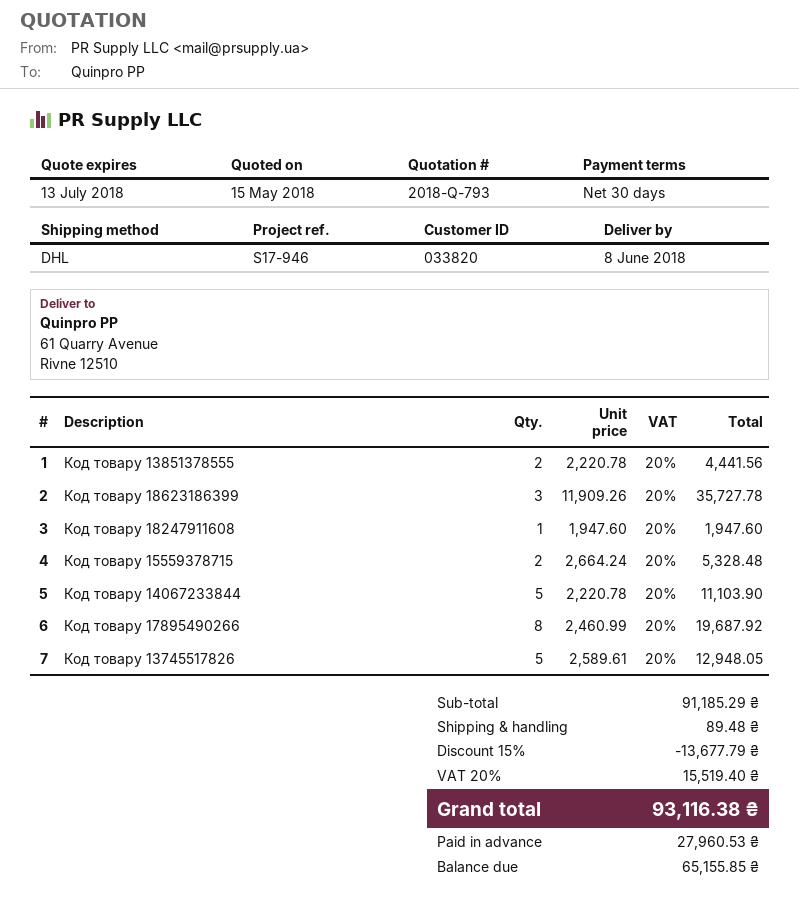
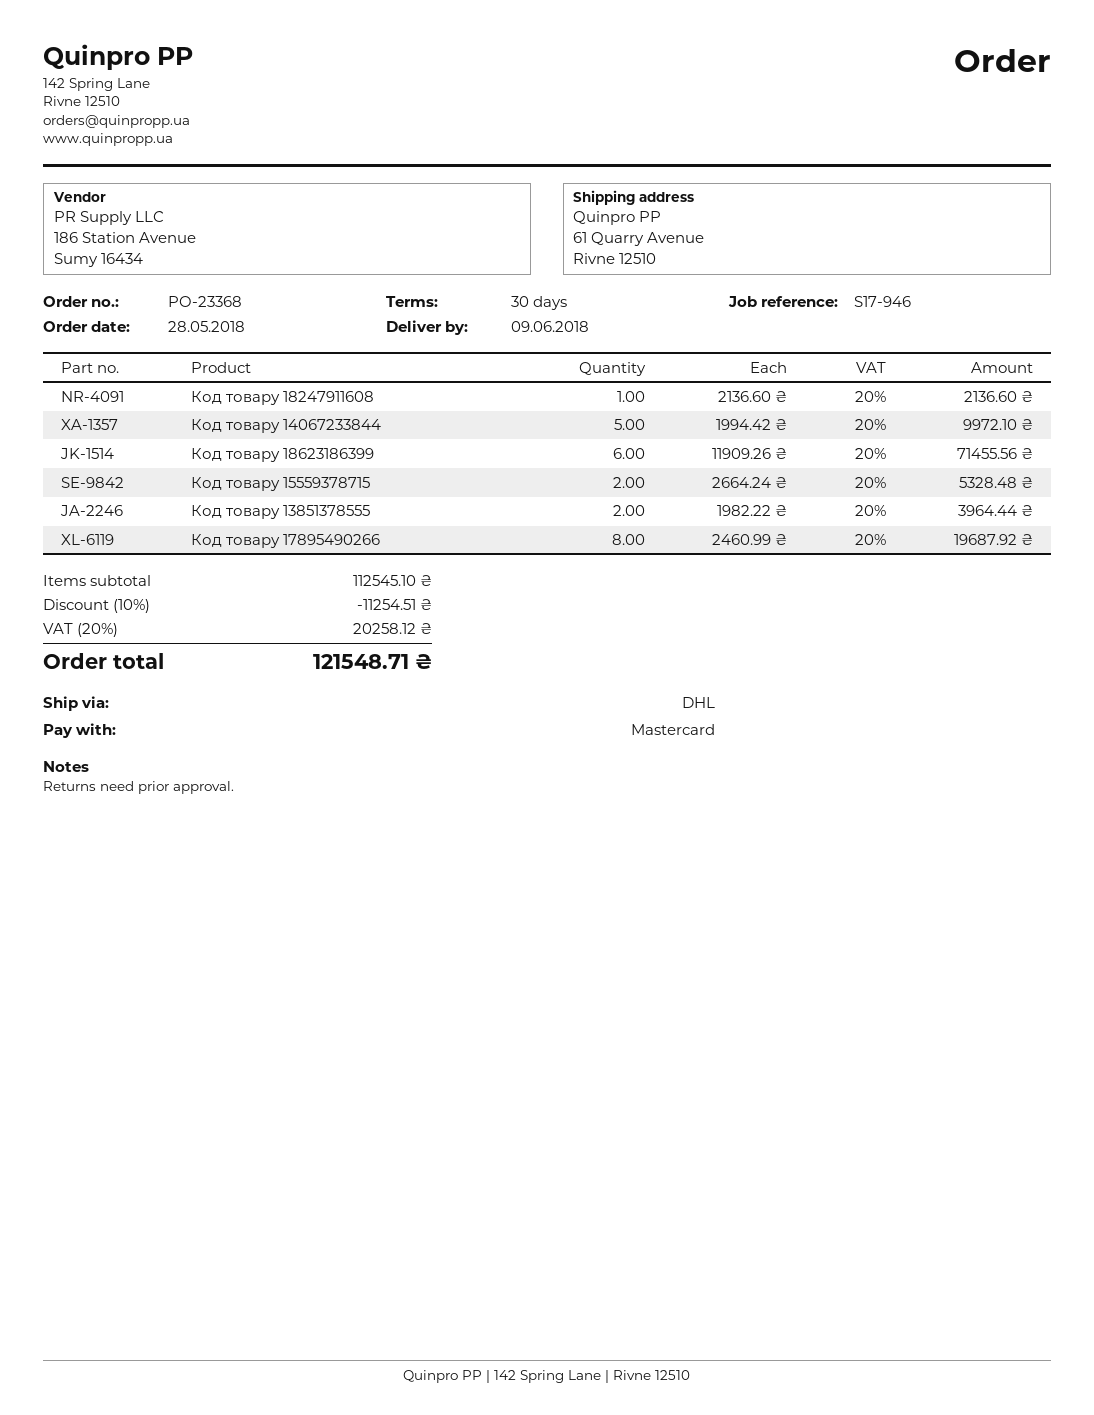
delivery date: 2018-06-08 -> 2018-06-09
Код товару 13851378555: 2 x 2220.78 = 4441.56 -> 2 x 1982.22 = 3964.44
Код товару 18623186399: 3 x 11909.26 = 35727.78 -> 6 x 11909.26 = 71455.56
Код товару 18247911608: 1 x 1947.60 = 1947.60 -> 1 x 2136.60 = 2136.60
Код товару 14067233844: 5 x 2220.78 = 11103.90 -> 5 x 1994.42 = 9972.10
Код товару 13745517826: 5 x 2589.61 = 12948.05 -> none
subtotal: 91185.29 -> 112545.10
discount: 15% = 13677.79 -> 10% = 11254.51
shipping: 89.48 -> none
tax: 20% = 15519.40 -> 20% = 20258.12
total: 93116.38 -> 121548.71

